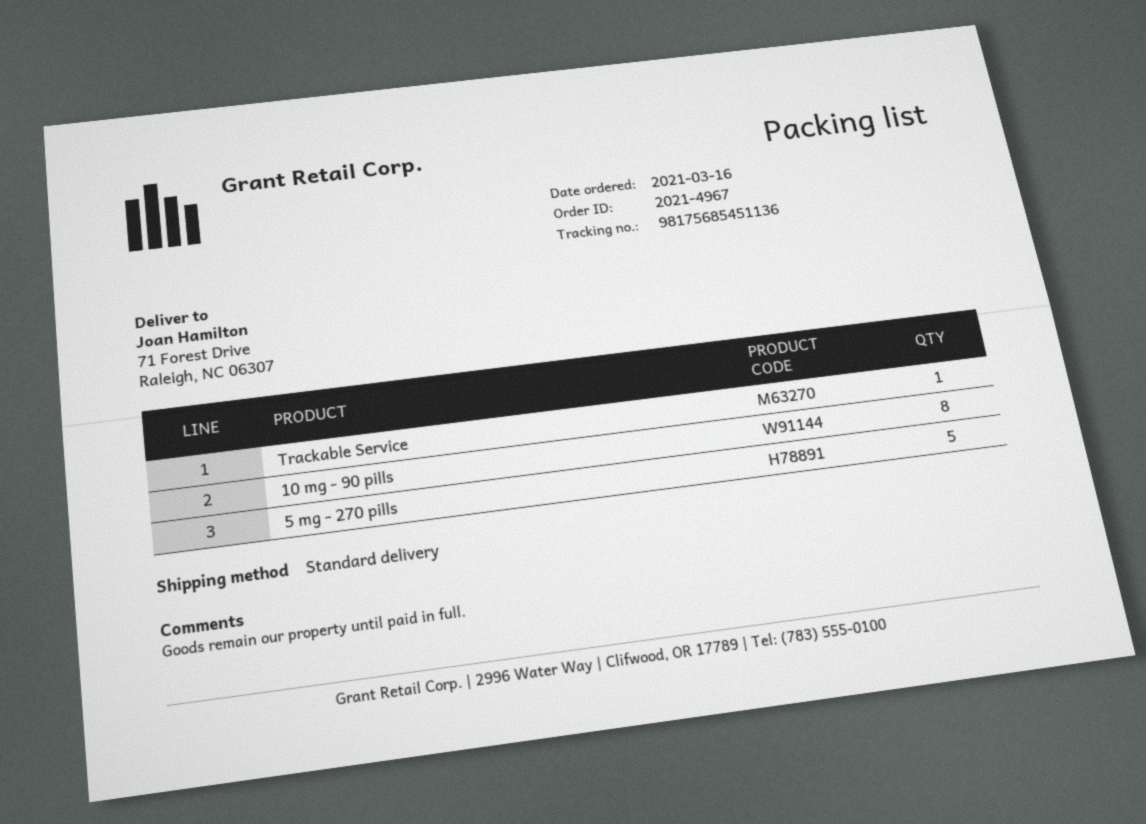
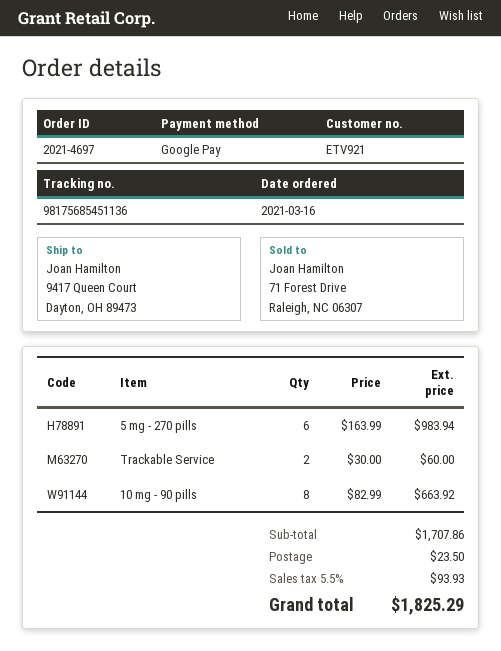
order number: 2021-4967 -> 2021-4697
ship to: 71 Forest Drive, Raleigh, NC 06307 -> 9417 Queen Court, Dayton, OH 89473
Trackable Service: 1 -> 2
5 mg - 270 pills: 5 -> 6

